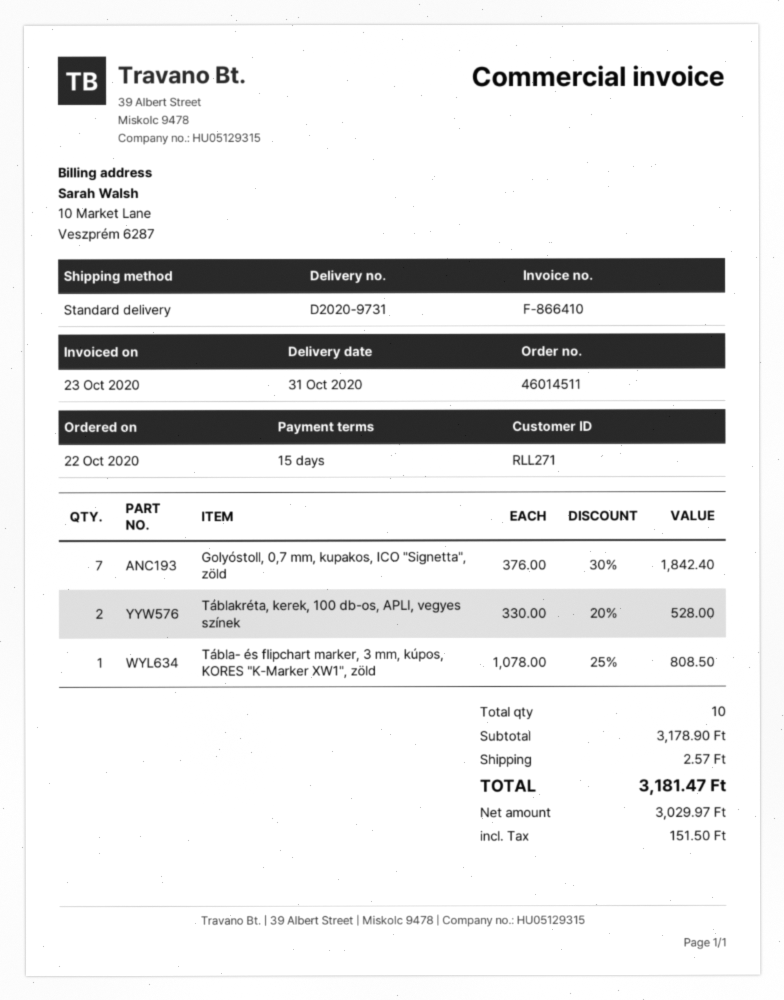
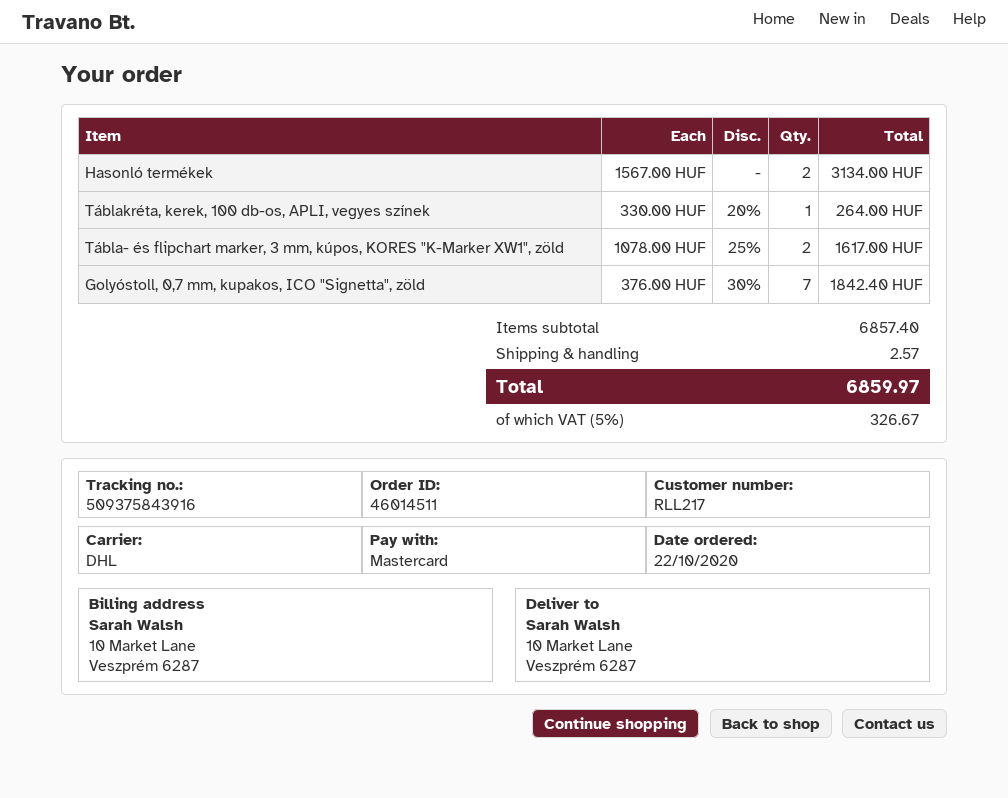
customer number: RLL271 -> RLL217
shipping method: standard -> DHL
Táblakréta, kerek, 100 db-os, APLI, vegyes színek: 2 x 330.00 - 20% = 528.00 -> 1 x 330.00 - 20% = 264.00
Tábla- és flipchart marker, 3 mm, kúpos, KORES "K-Marker XW1", zöld: 1 x 1078.00 - 25% = 808.50 -> 2 x 1078.00 - 25% = 1617.00
Hasonló termékek: none -> 2 x 1567.00 = 3134.00
subtotal: 3178.90 -> 6857.40
tax: 151.50 -> 326.67
total: 3181.47 -> 6859.97

